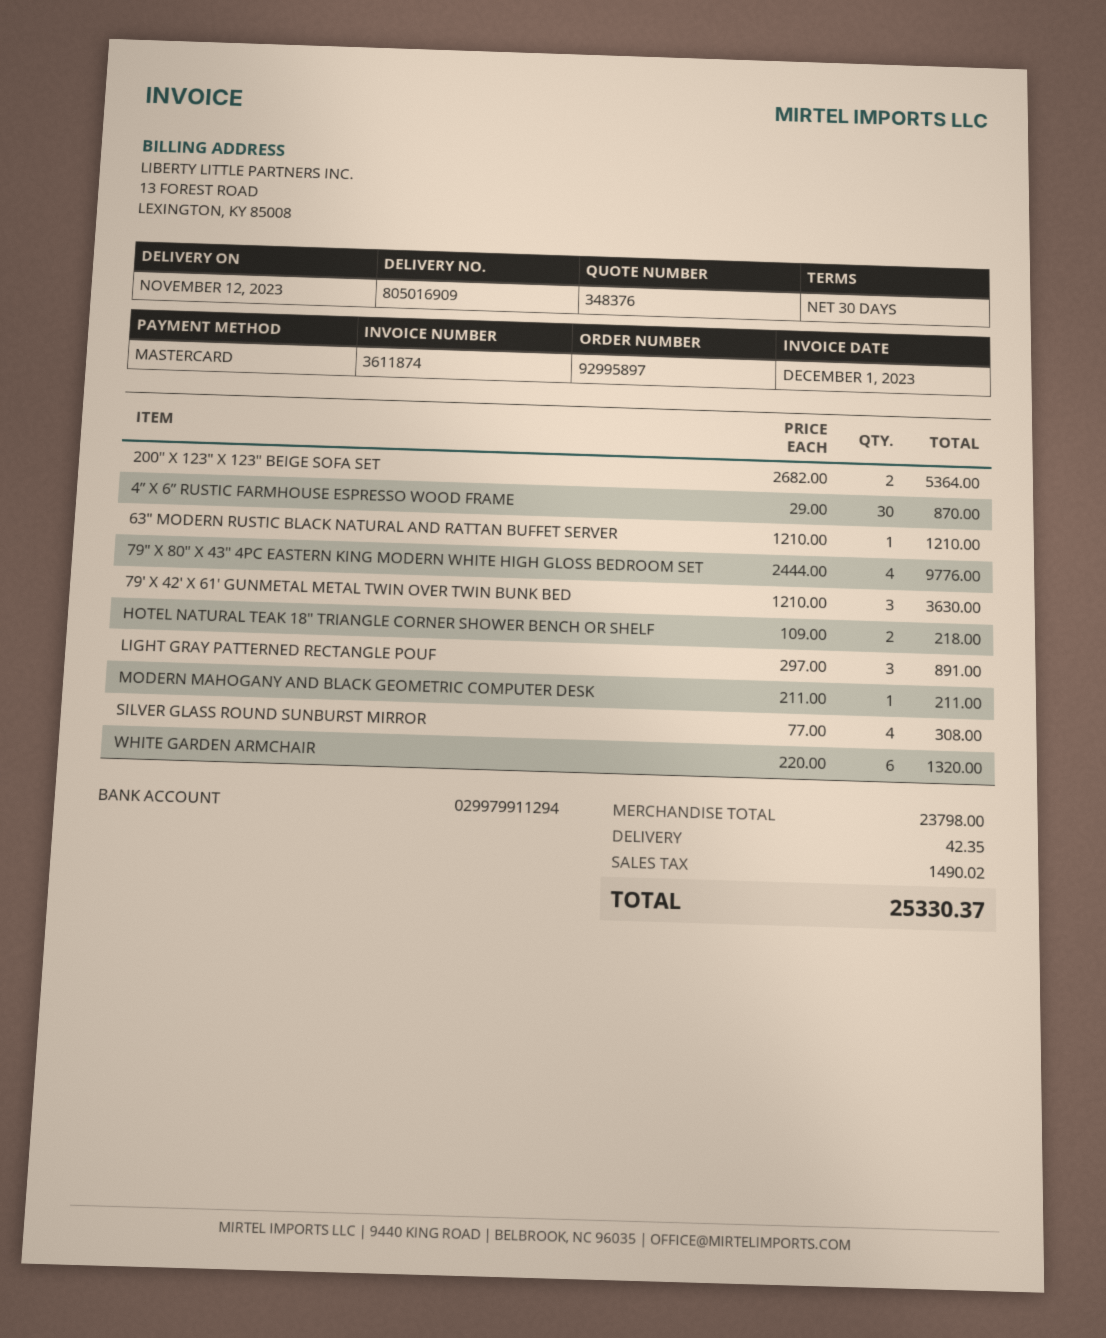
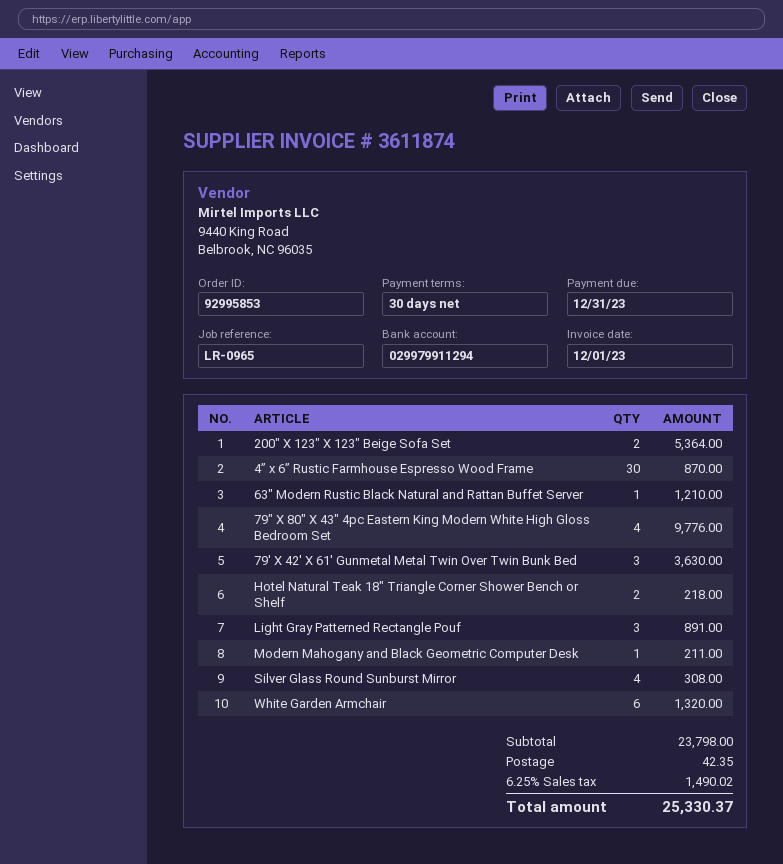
order number: 92995897 -> 92995853

